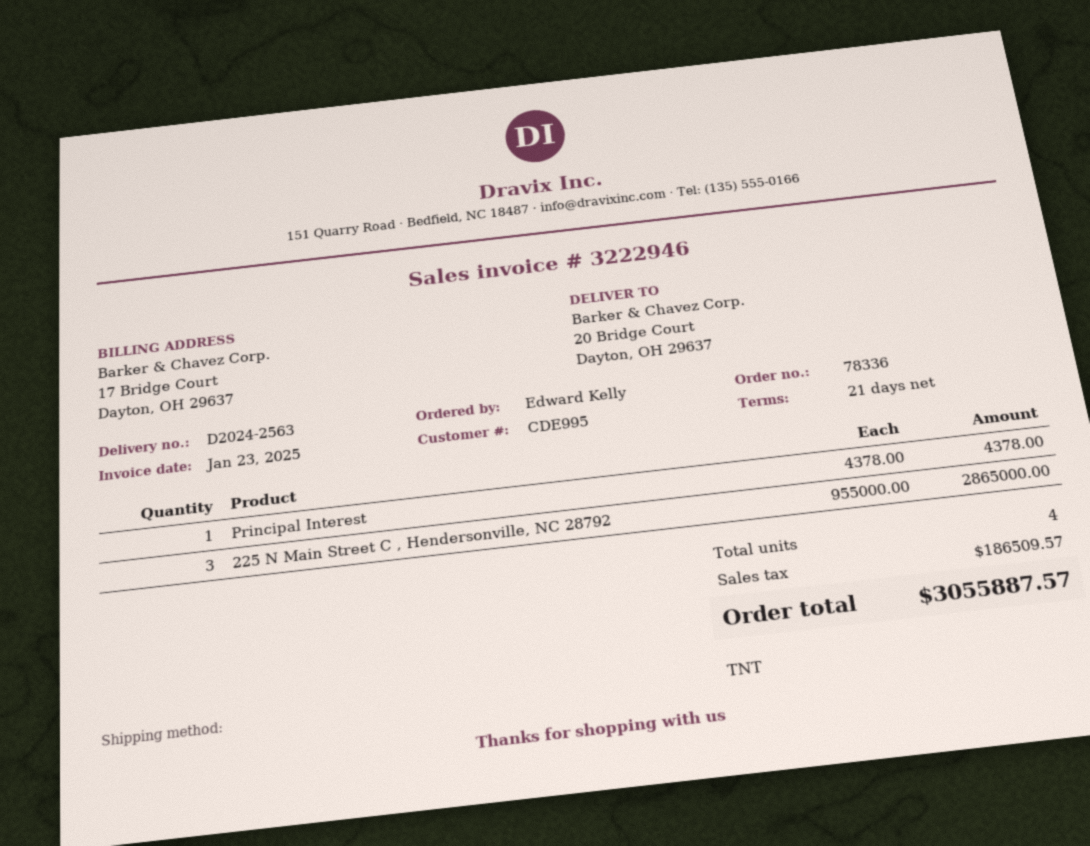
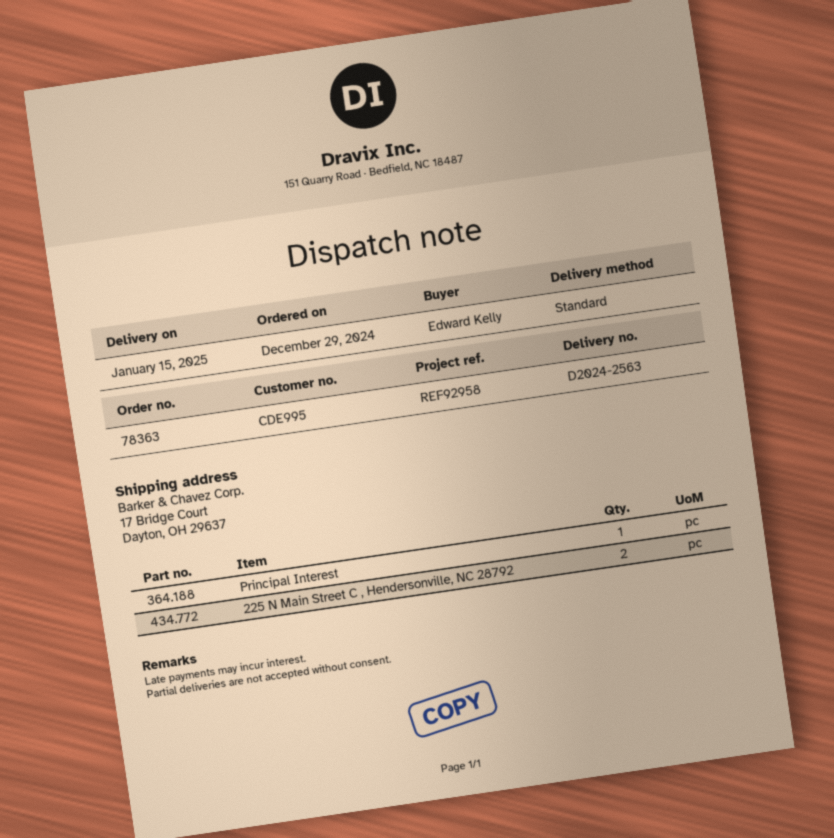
order number: 78336 -> 78363
shipping method: TNT -> standard
ship to: 20 Bridge Court, Dayton, OH 29637 -> 17 Bridge Court, Dayton, OH 29637
225 N Main Street C , Hendersonville, NC 28792: 3 -> 2

